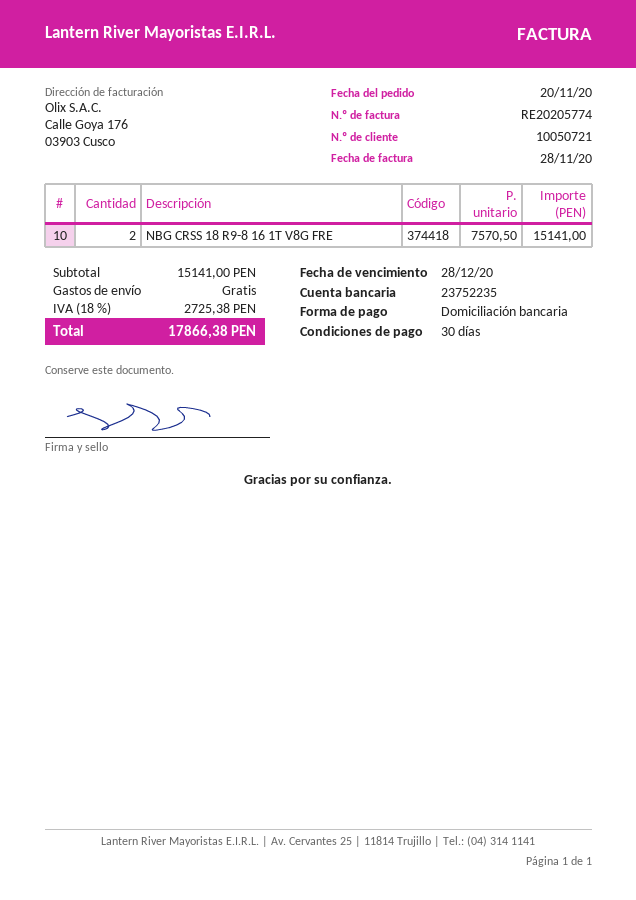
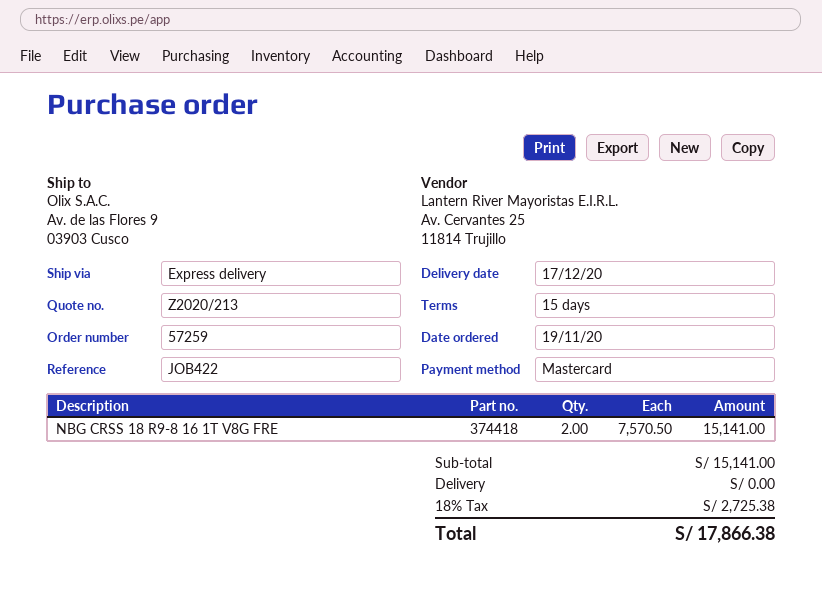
order date: 2020-11-20 -> 2020-11-19
payment terms: 30 days -> 15 days
payment method: direct debit -> Mastercard

